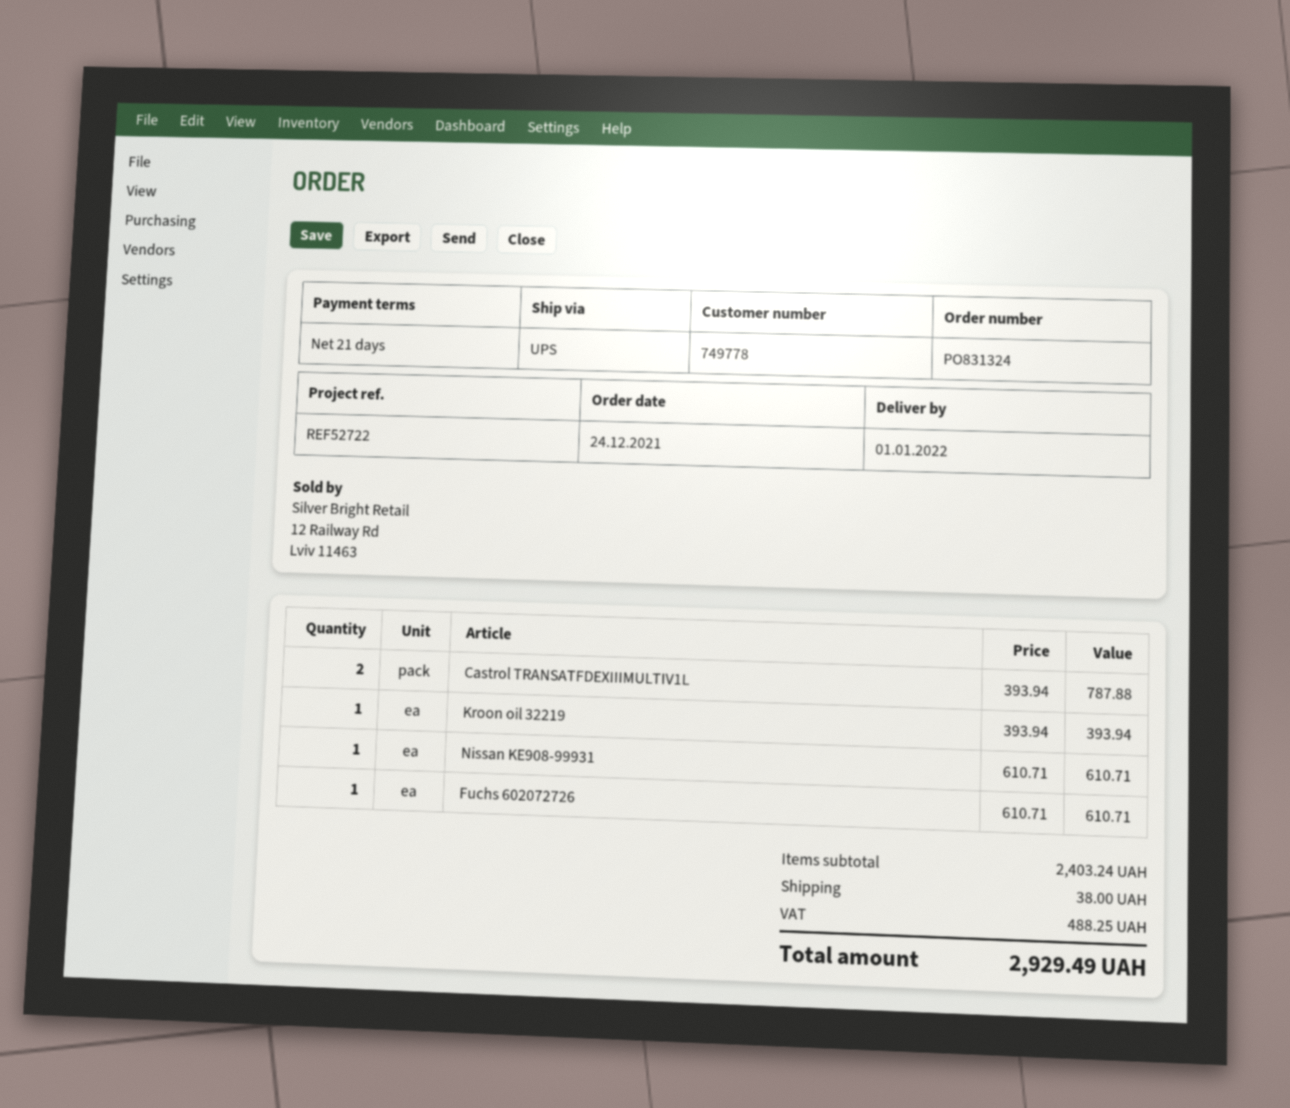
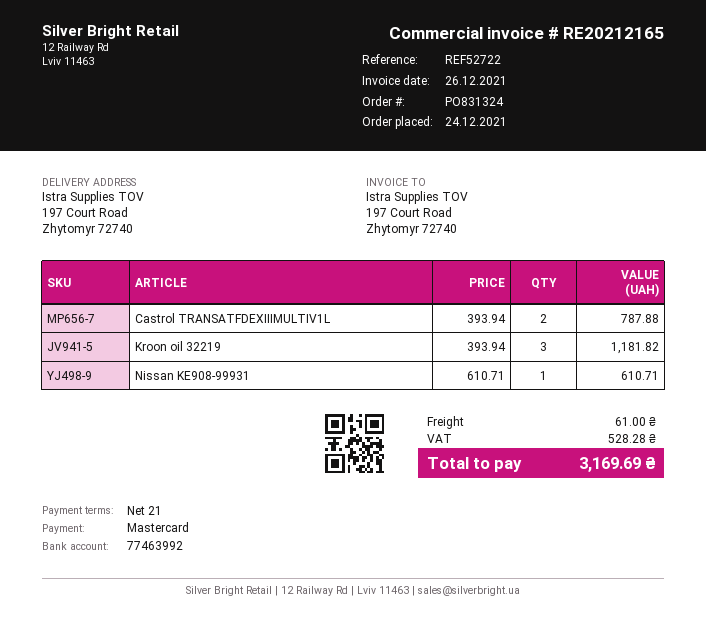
Kroon oil 32219: 1 x 393.94 = 393.94 -> 3 x 393.94 = 1181.82
Fuchs 602072726: 1 x 610.71 = 610.71 -> none
shipping: 38.00 -> 61.00
tax: 488.25 -> 528.28
total: 2929.49 -> 3169.69

